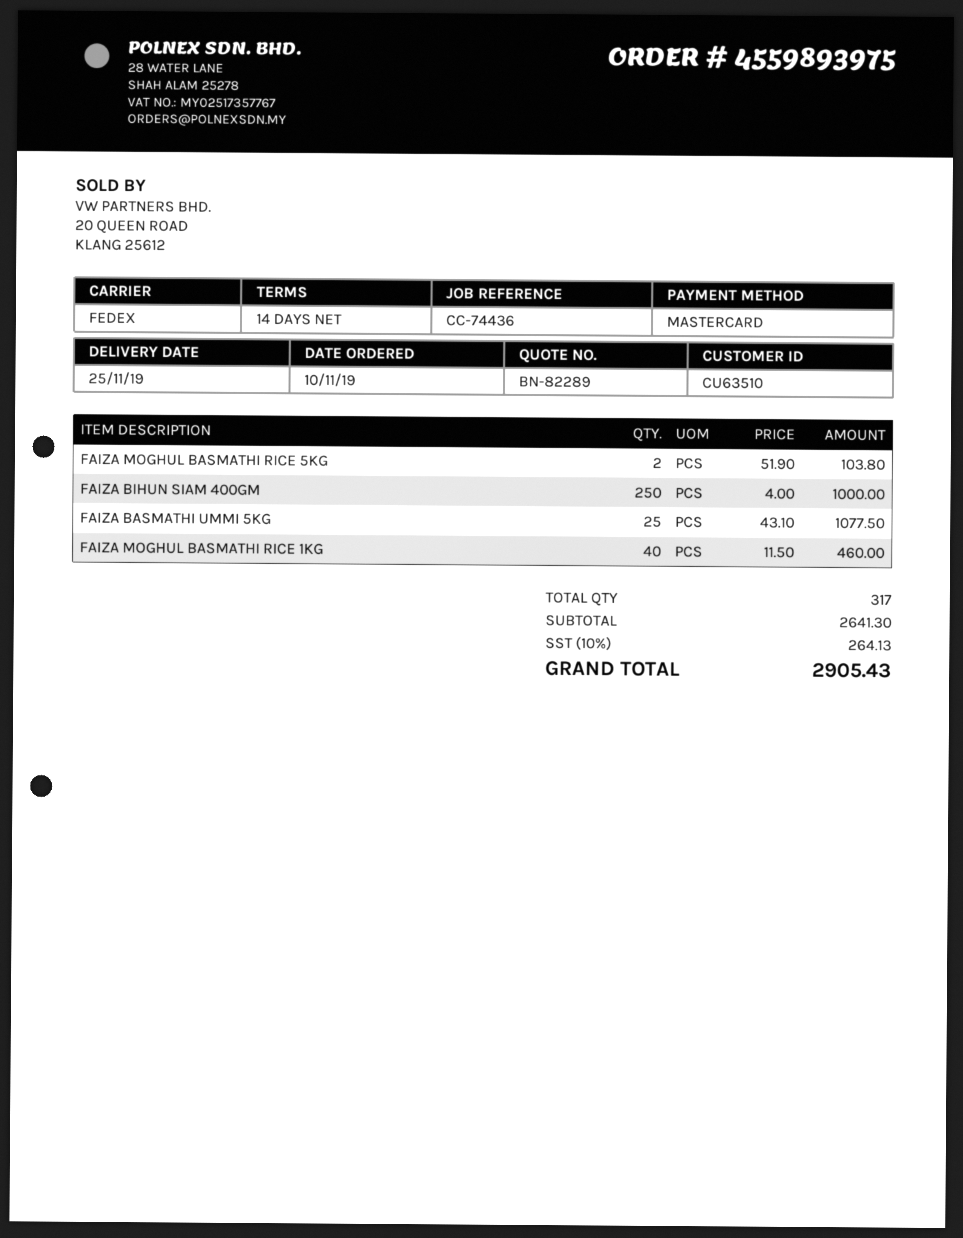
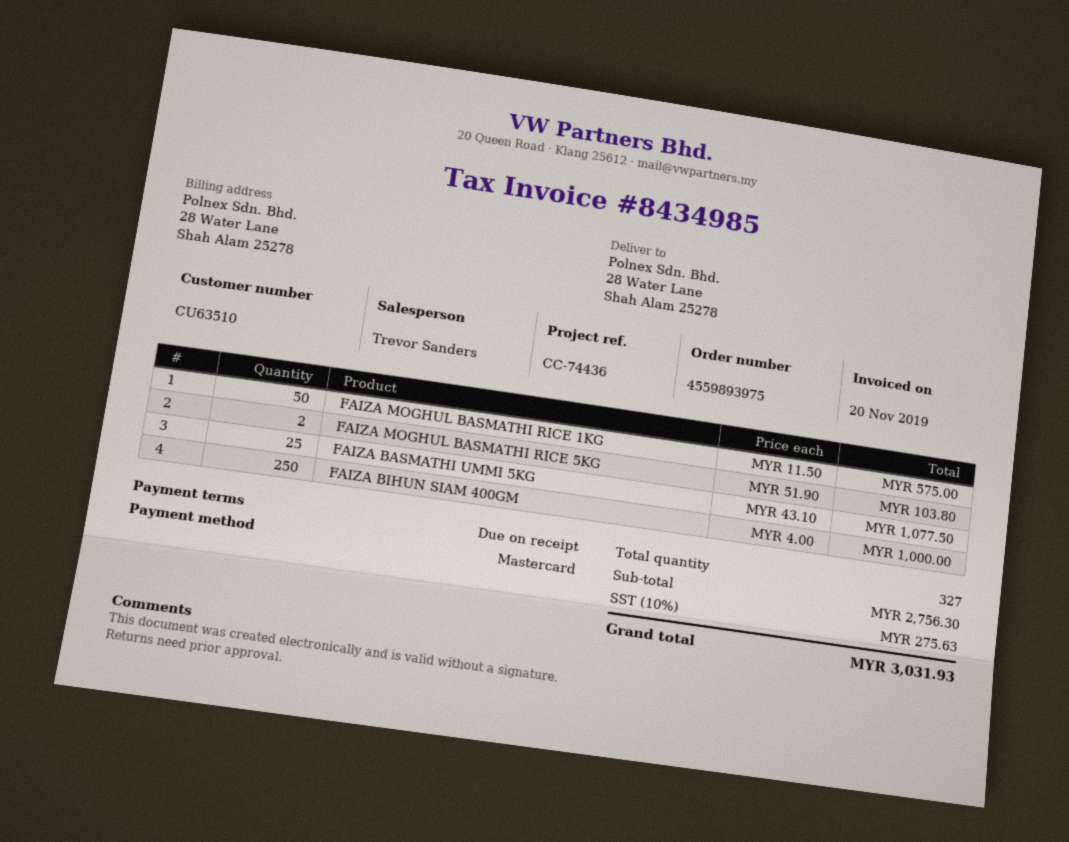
payment terms: 14 days -> on receipt
FAIZA MOGHUL BASMATHI RICE 1KG: 40 x 11.50 = 460.00 -> 50 x 11.50 = 575.00
total quantity: 317 -> 327
subtotal: 2641.30 -> 2756.30
tax: 10% = 264.13 -> 10% = 275.63
total: 2905.43 -> 3031.93

